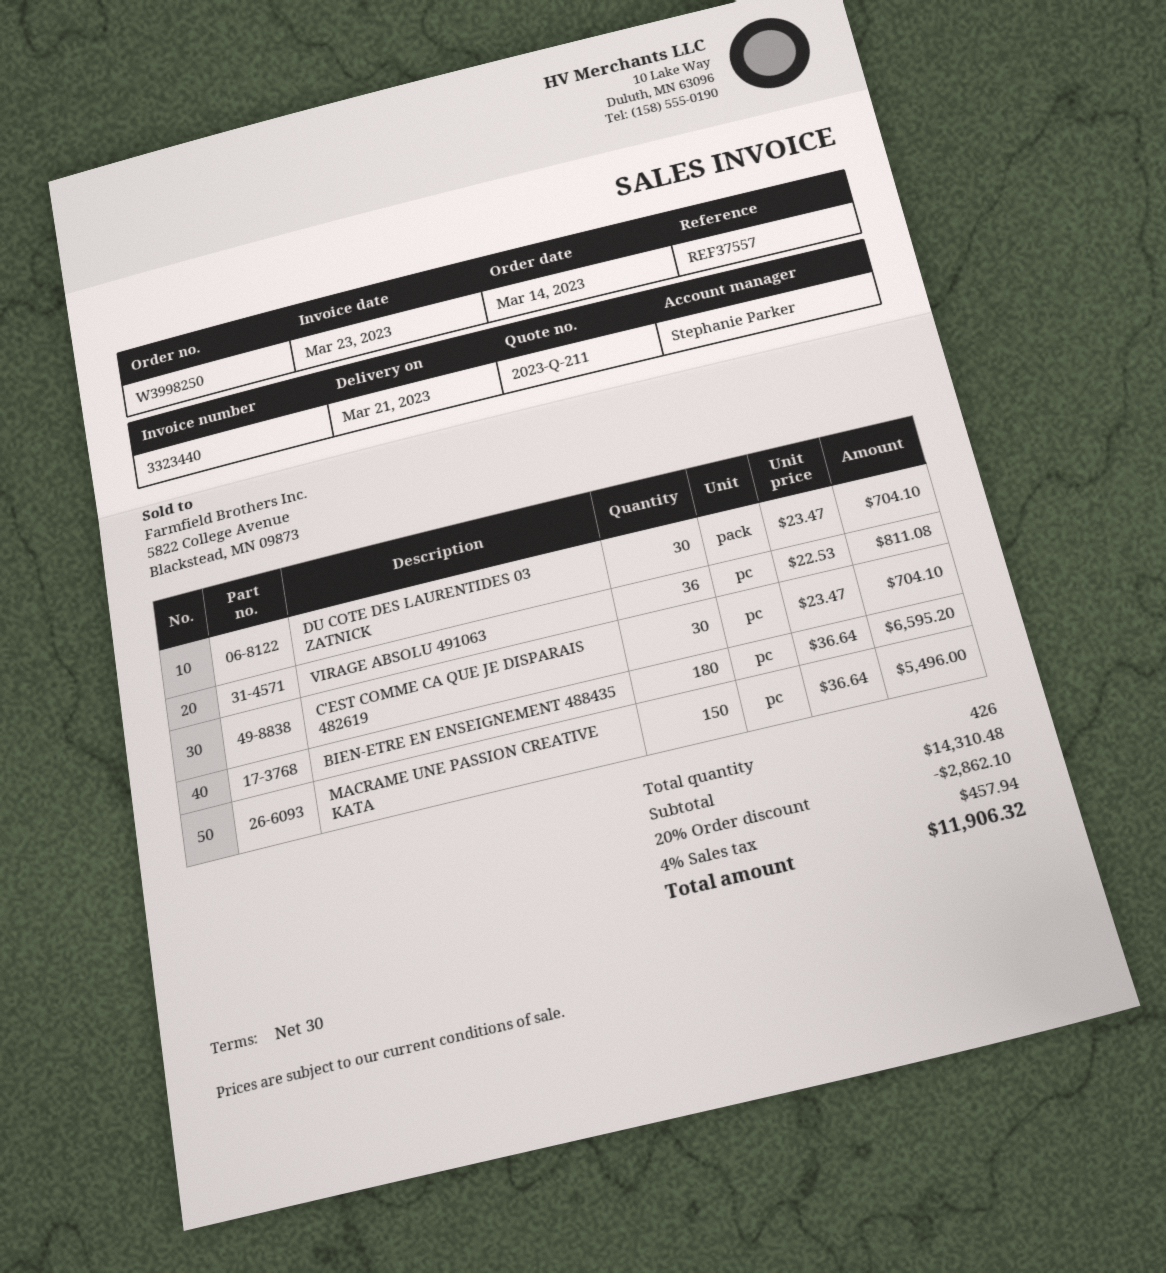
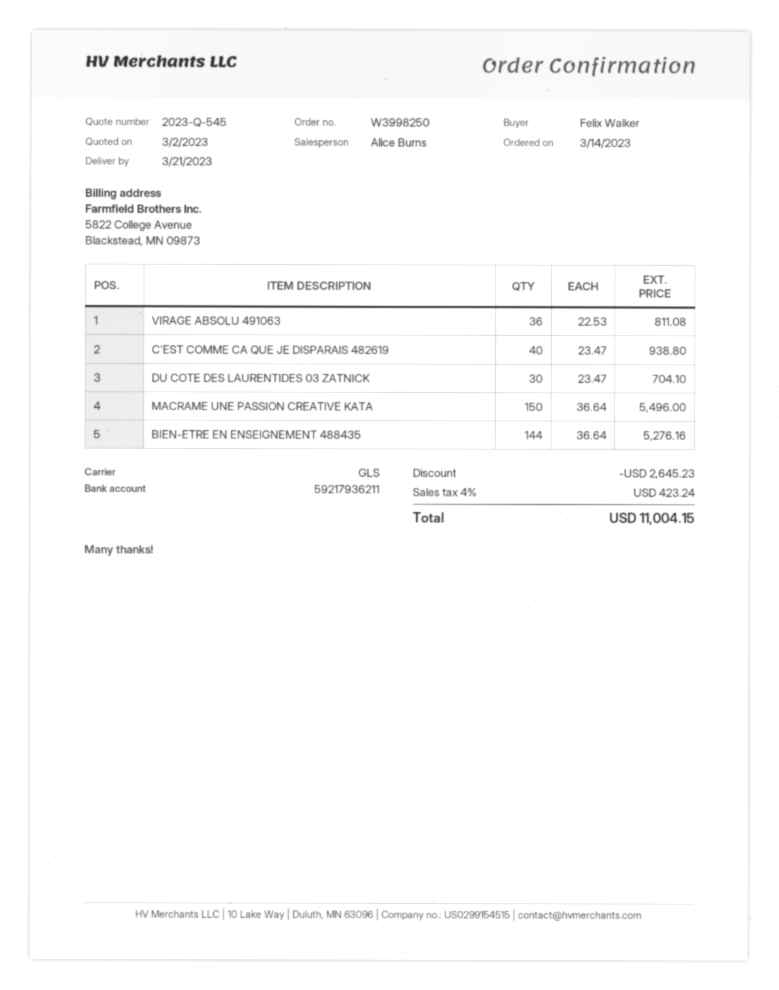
quote number: 2023-Q-211 -> 2023-Q-545
sales rep: Stephanie Parker -> Alice Burns
C'EST COMME CA QUE JE DISPARAIS 482619: 30 x 23.47 = 704.10 -> 40 x 23.47 = 938.80
BIEN-ETRE EN ENSEIGNEMENT 488435: 180 x 36.64 = 6595.20 -> 144 x 36.64 = 5276.16
discount: 2862.10 -> 2645.23
tax: 4% = 457.94 -> 4% = 423.24
total: 11906.32 -> 11004.15

